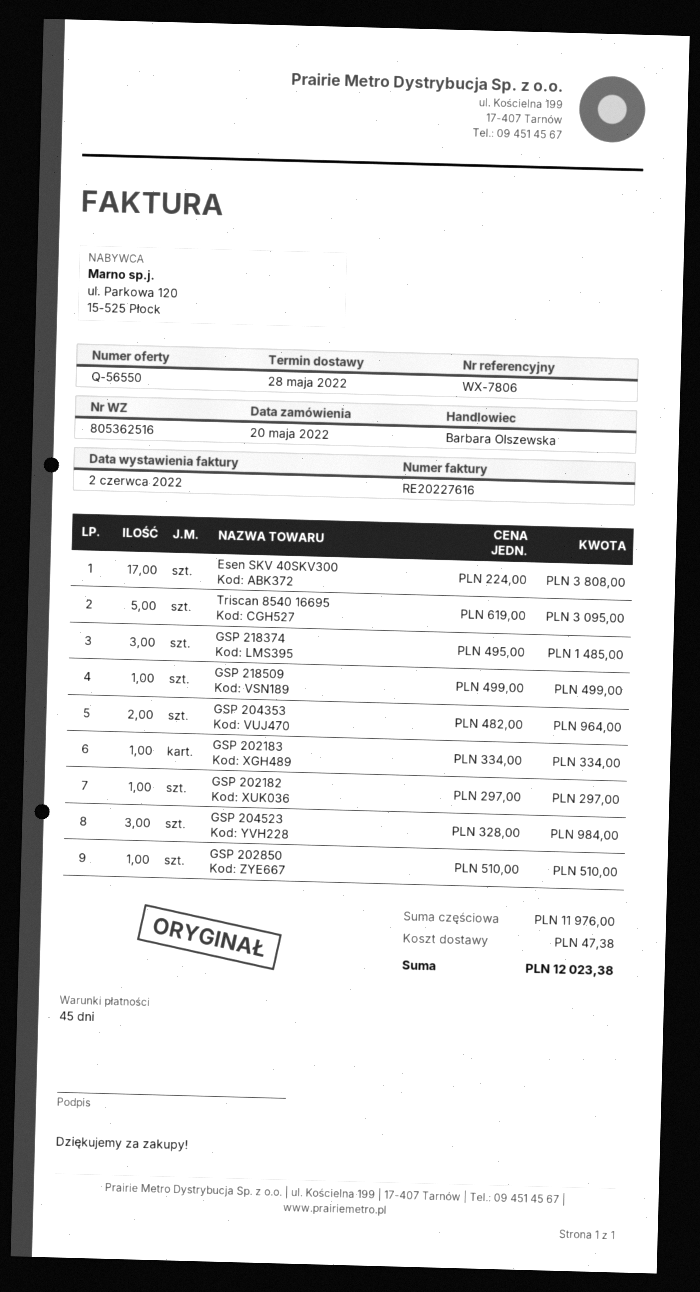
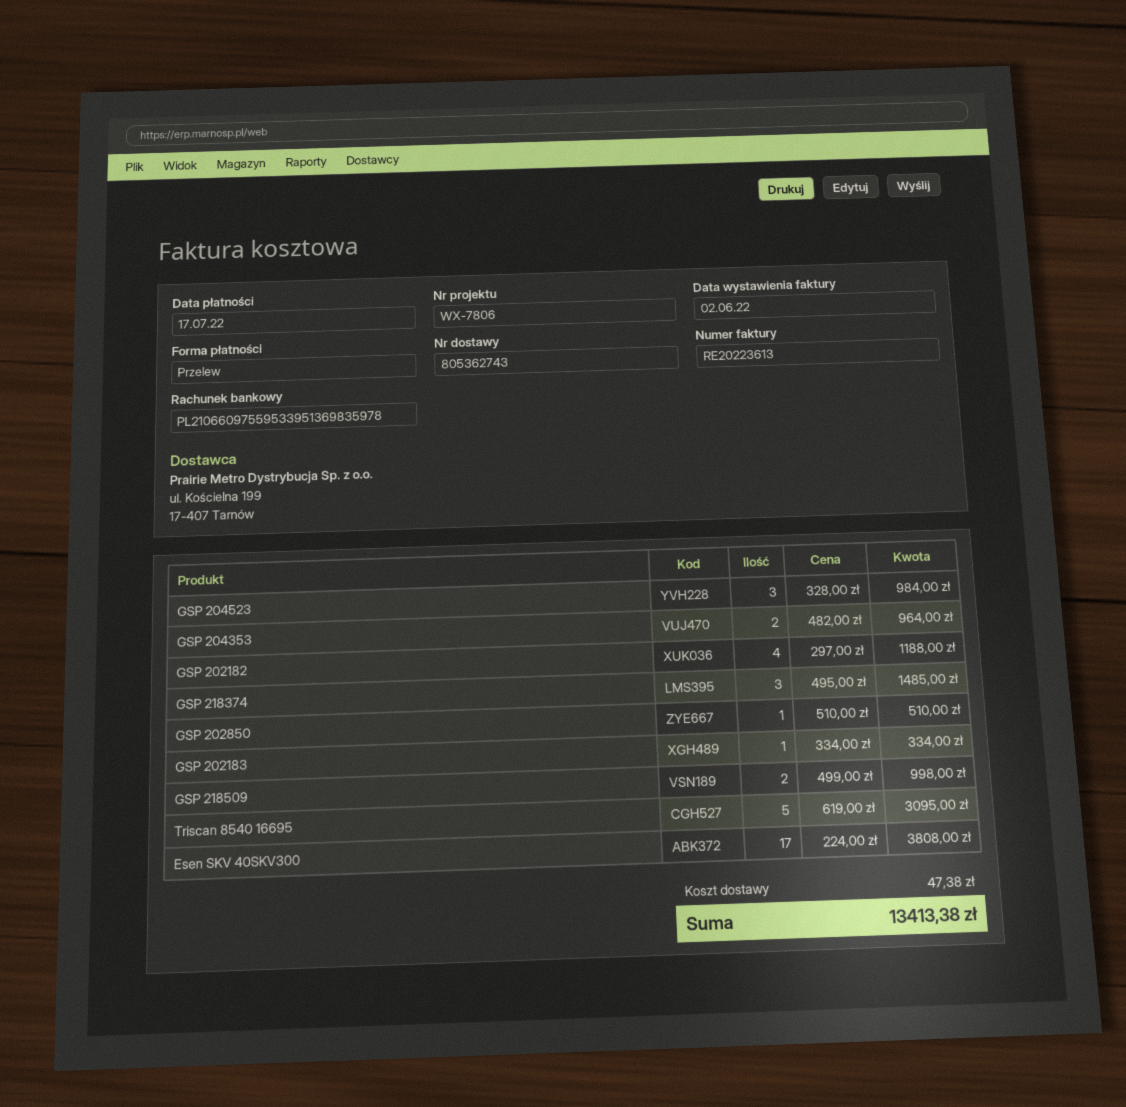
delivery note number: 805362516 -> 805362743
invoice number: RE20227616 -> RE20223613
GSP 218509: 1 x 499.00 = 499.00 -> 2 x 499.00 = 998.00
GSP 202182: 1 x 297.00 = 297.00 -> 4 x 297.00 = 1188.00
total: 12023.38 -> 13413.38

